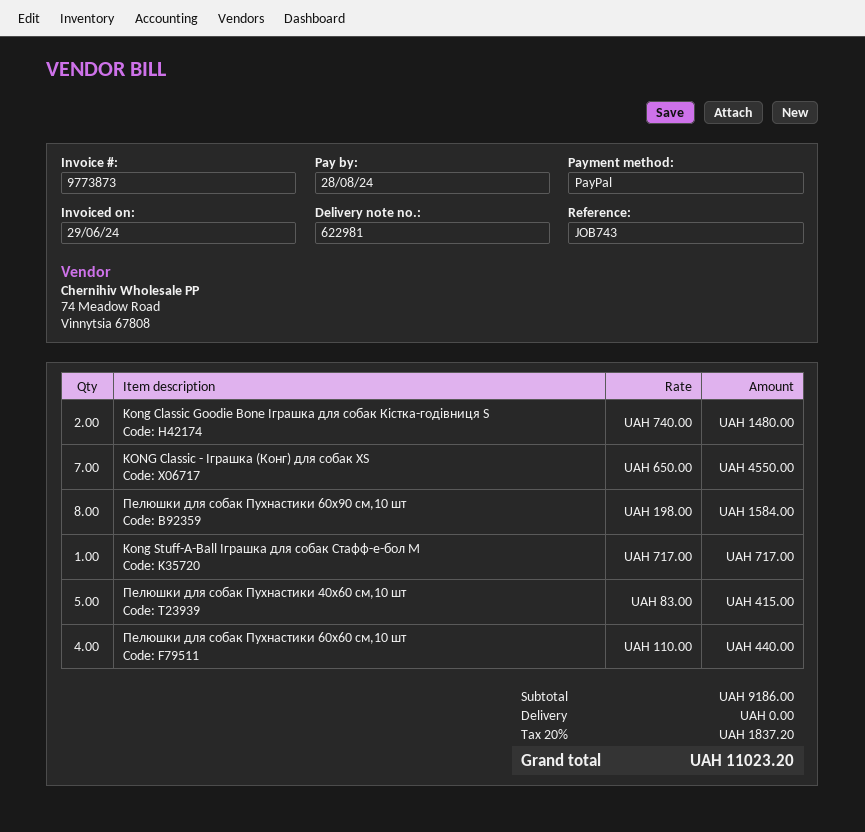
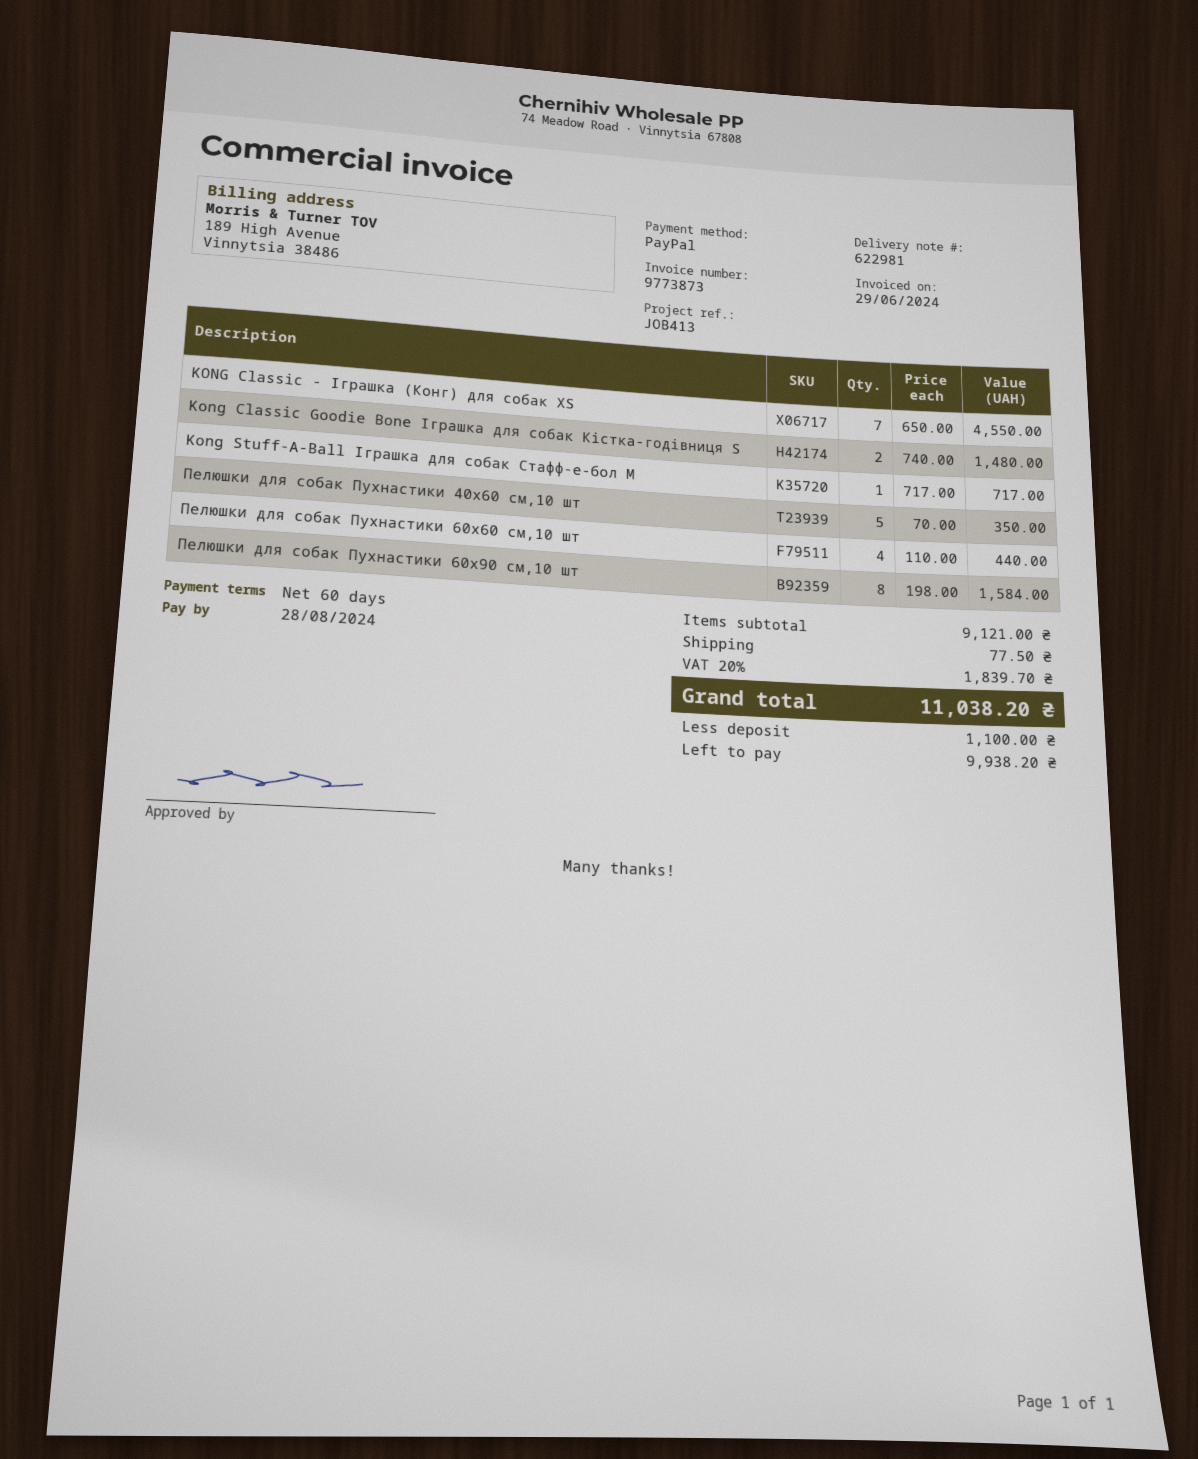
reference: JOB743 -> JOB413
Пелюшки для собак Пухнастики 40х60 см,10 шт: 5 x 83.00 = 415.00 -> 5 x 70.00 = 350.00
subtotal: 9186.00 -> 9121.00
shipping: 0.00 -> 77.50
tax: 20% = 1837.20 -> 20% = 1839.70
total: 11023.20 -> 11038.20

